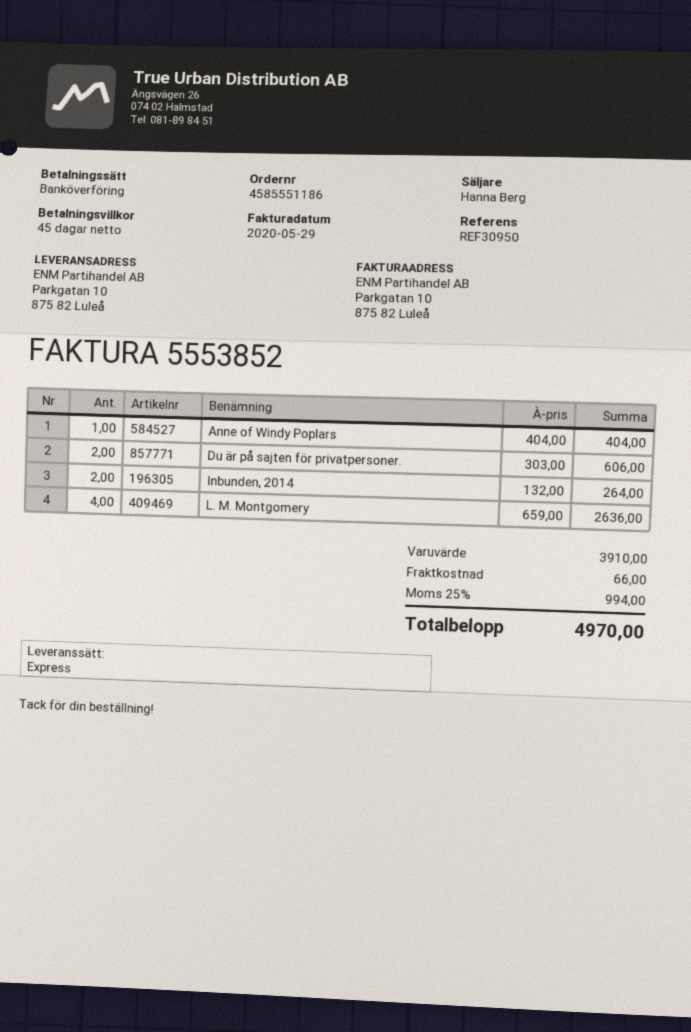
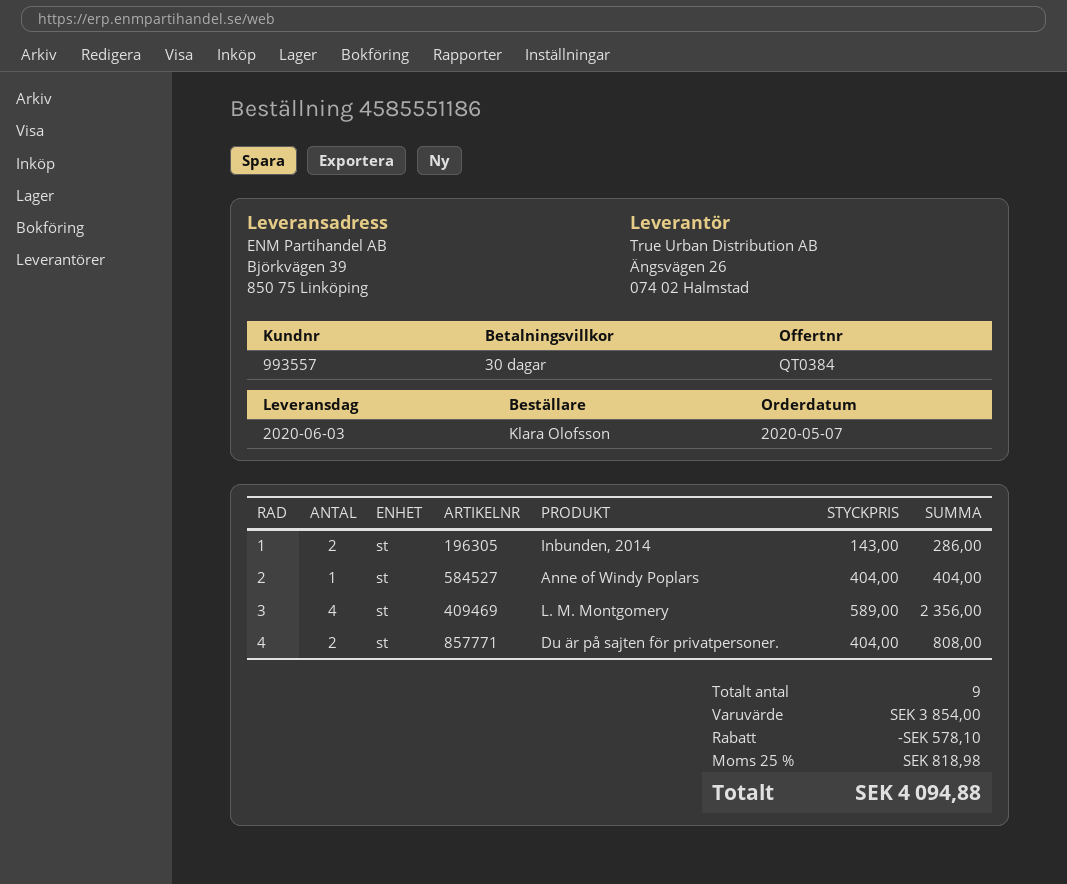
payment terms: 45 days -> 30 days
ship to: Parkgatan 10, 875 82 Luleå -> Björkvägen 39, 850 75 Linköping
Du är på sajten för privatpersoner.: 2 x 303.00 = 606.00 -> 2 x 404.00 = 808.00
Inbunden, 2014: 2 x 132.00 = 264.00 -> 2 x 143.00 = 286.00
L. M. Montgomery: 4 x 659.00 = 2636.00 -> 4 x 589.00 = 2356.00
subtotal: 3910.00 -> 3854.00
discount: none -> 578.10
shipping: 66.00 -> none
tax: 25% = 994.00 -> 25% = 818.98
total: 4970.00 -> 4094.88

